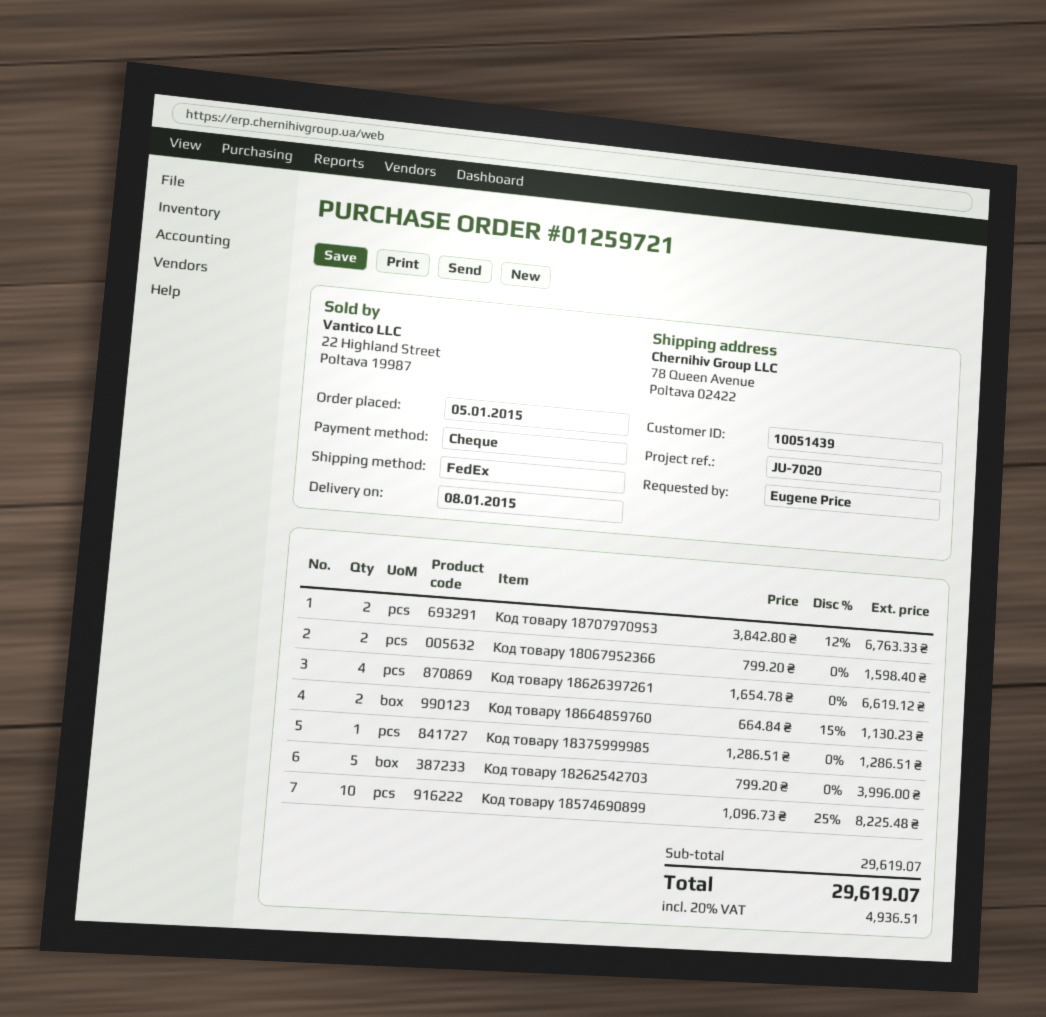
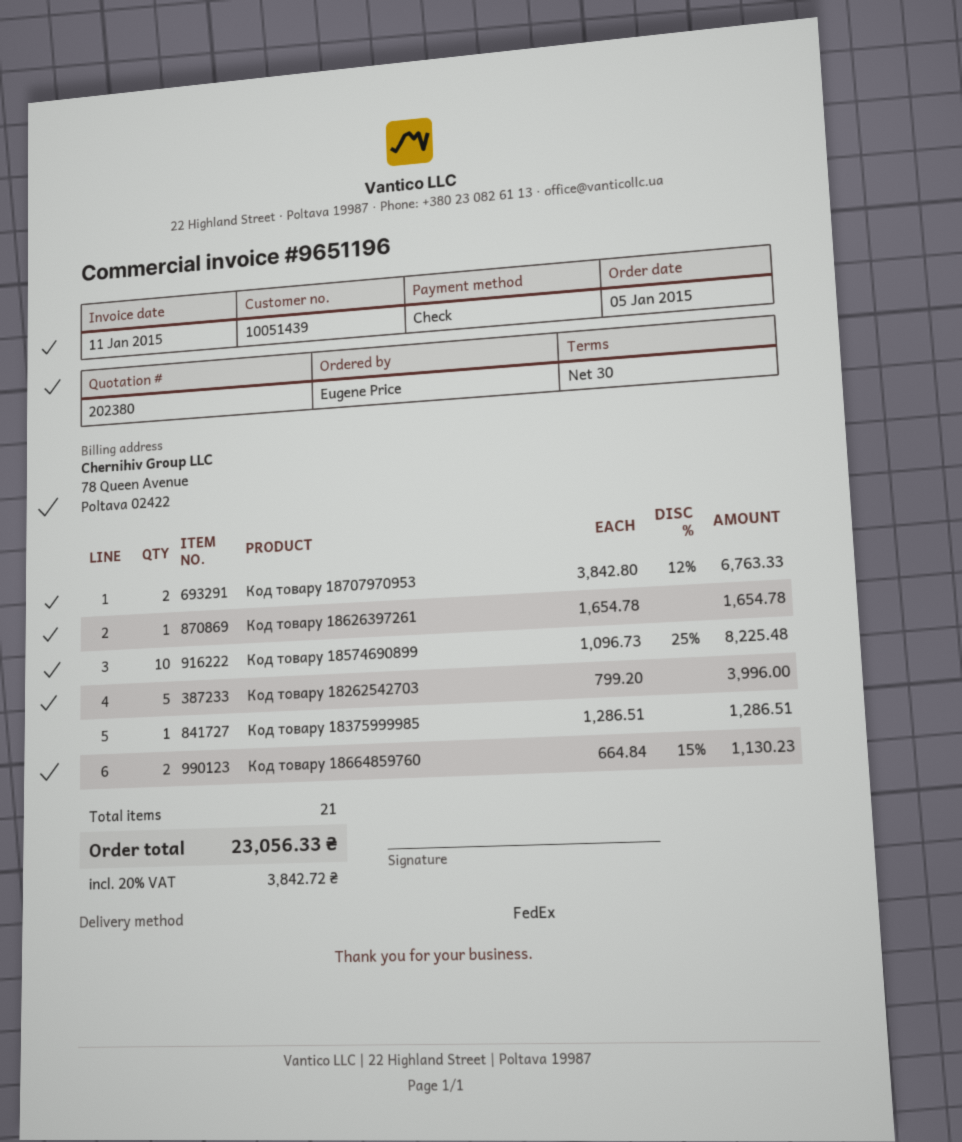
Код товару 18067952366: 2 x 799.20 = 1598.40 -> none
Код товару 18626397261: 4 x 1654.78 = 6619.12 -> 1 x 1654.78 = 1654.78
tax: 20% = 4936.51 -> 20% = 3842.72
total: 29619.07 -> 23056.33

